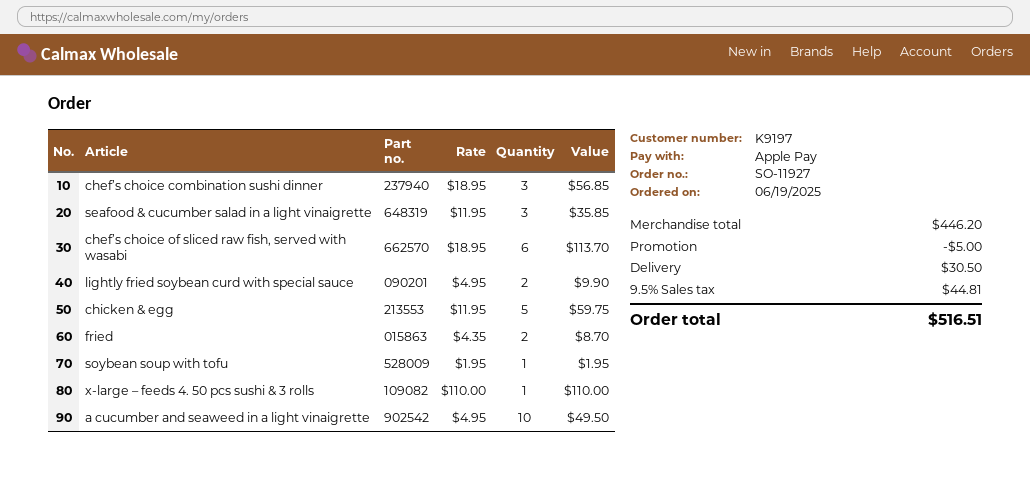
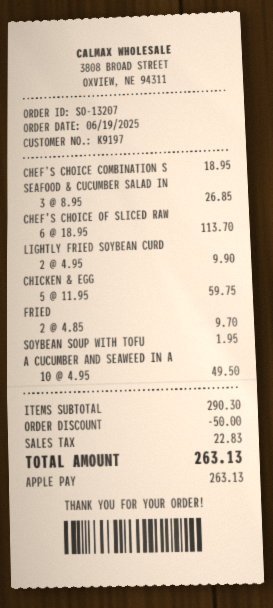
order number: SO-11927 -> SO-13207
chef’s choice combination sushi dinner: 3 x 18.95 = 56.85 -> 1 x 18.95 = 18.95
seafood & cucumber salad in a light vinaigrette: 3 x 11.95 = 35.85 -> 3 x 8.95 = 26.85
fried: 2 x 4.35 = 8.70 -> 2 x 4.85 = 9.70
x-large – feeds 4. 50 pcs sushi & 3 rolls: 1 x 110.00 = 110.00 -> none
subtotal: 446.20 -> 290.30
discount: 5.00 -> 50.00
shipping: 30.50 -> none
tax: 44.81 -> 22.83
total: 516.51 -> 263.13

